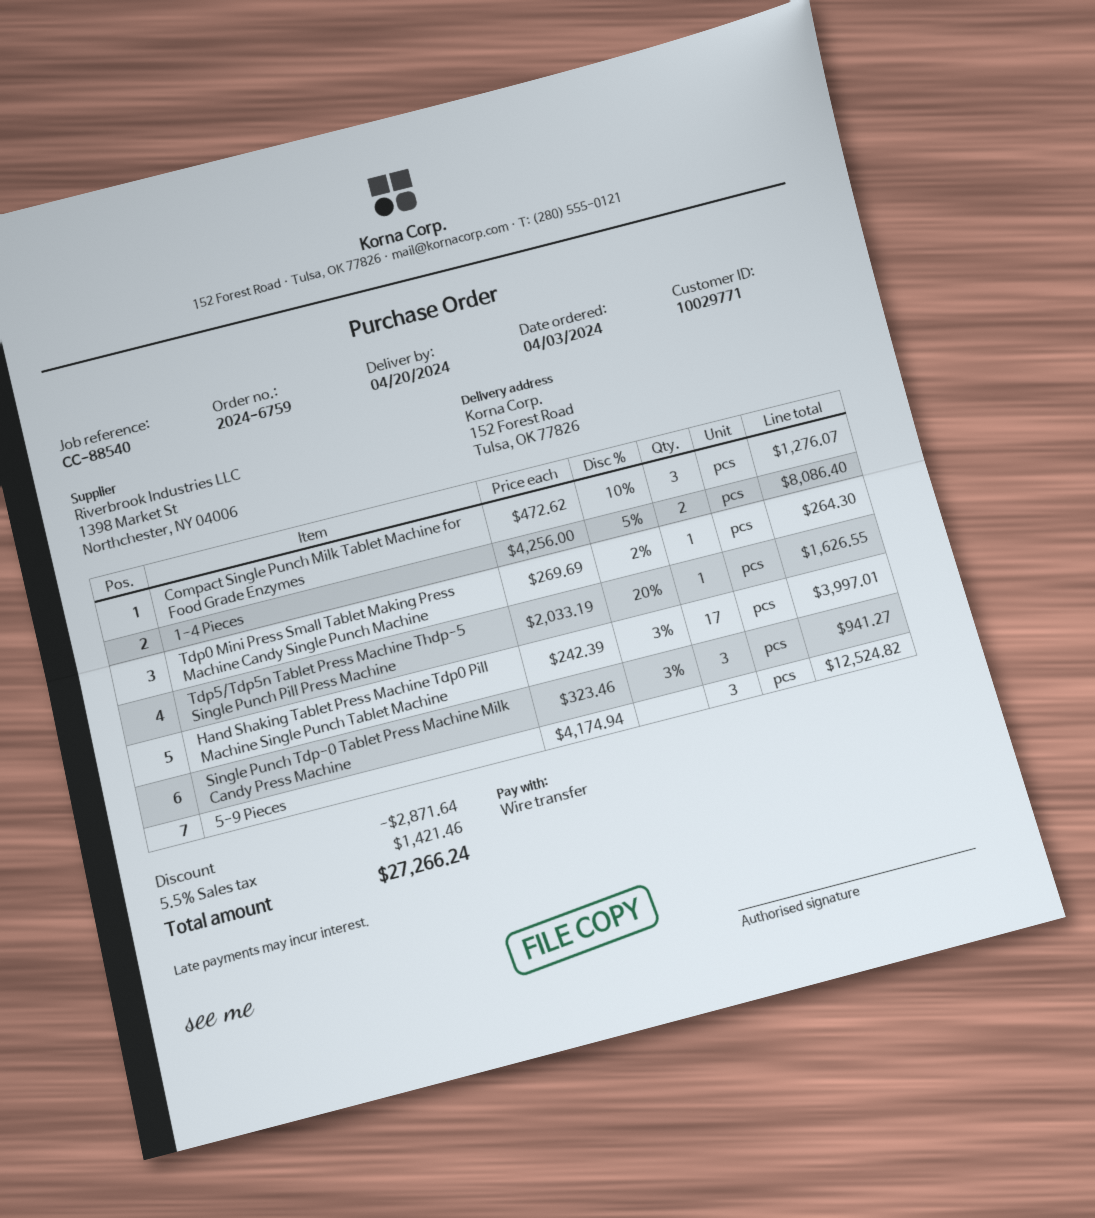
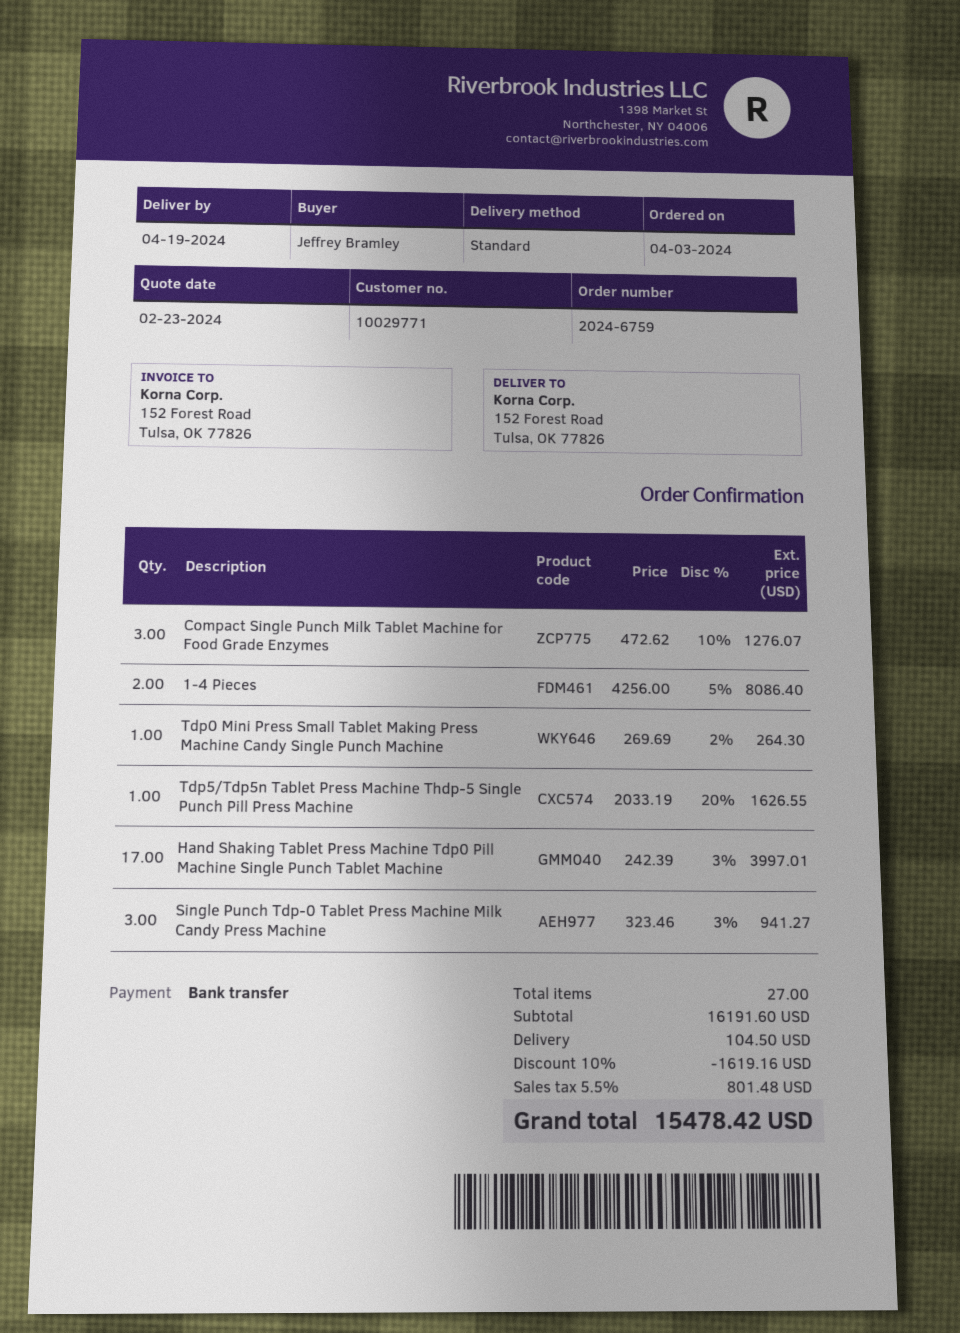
delivery date: 2024-04-20 -> 2024-04-19
5-9 Pieces: 3 x 4174.94 = 12524.82 -> none
discount: 2871.64 -> 1619.16
shipping: none -> 104.50
tax: 5.5% = 1421.46 -> 5.5% = 801.48
total: 27266.24 -> 15478.42

